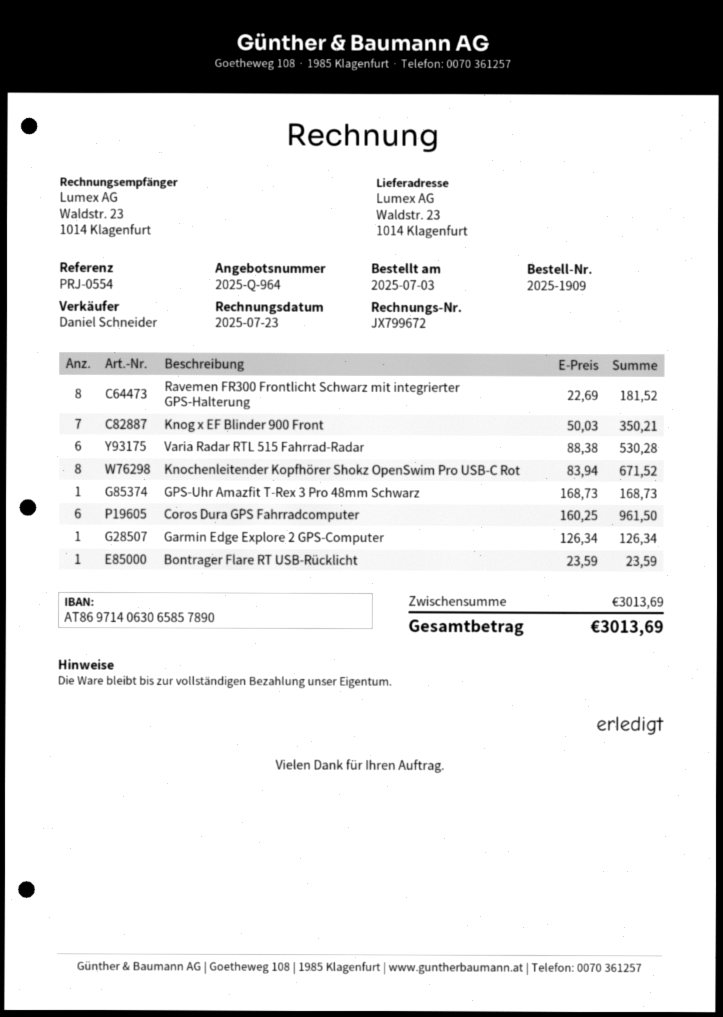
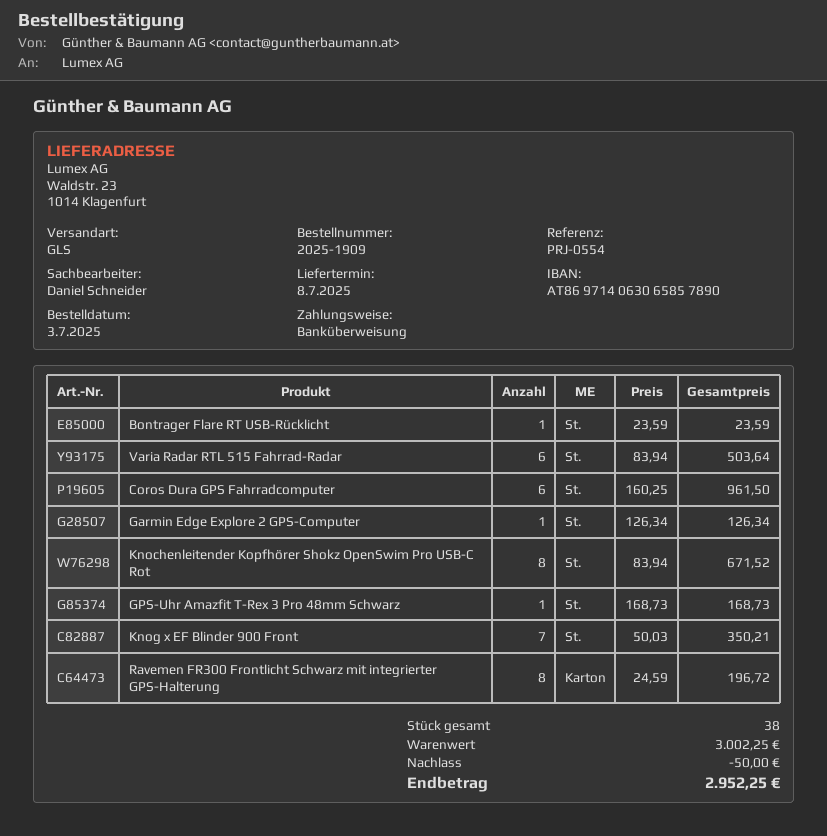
Ravemen FR300 Frontlicht Schwarz mit integrierter GPS-Halterung: 8 x 22.69 = 181.52 -> 8 x 24.59 = 196.72
Varia Radar RTL 515 Fahrrad-Radar: 6 x 88.38 = 530.28 -> 6 x 83.94 = 503.64
subtotal: 3013.69 -> 3002.25
discount: none -> 50.00
total: 3013.69 -> 2952.25

